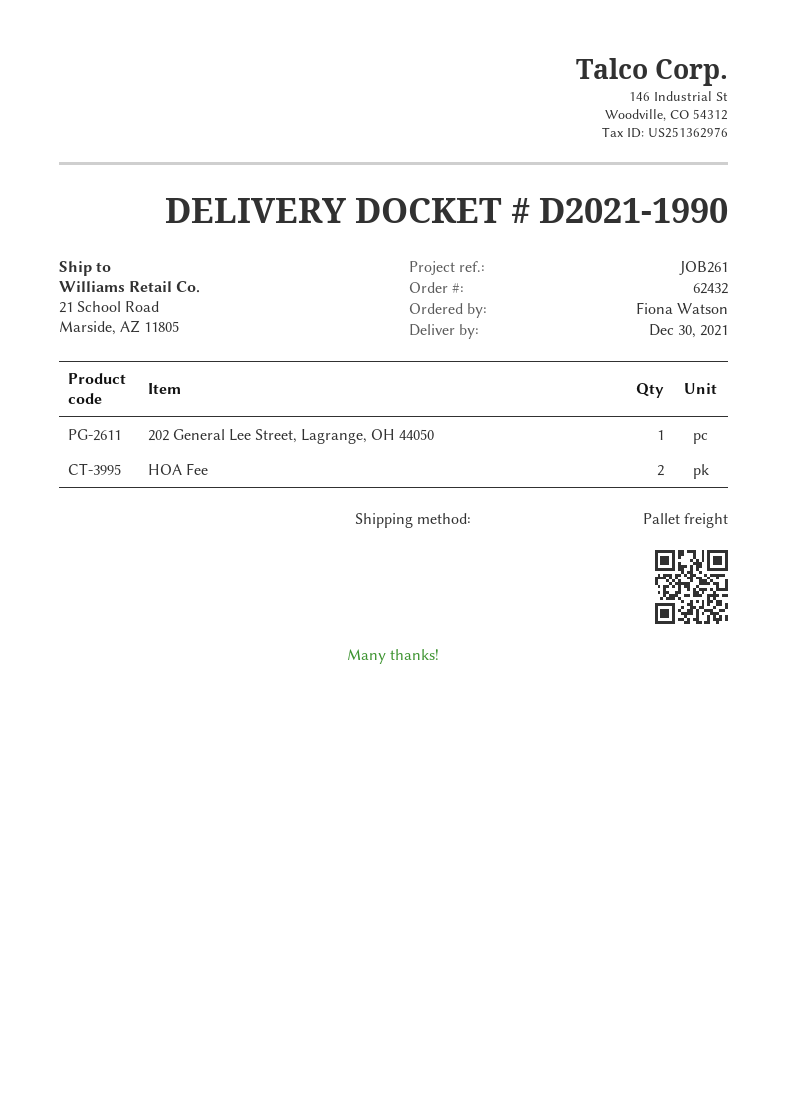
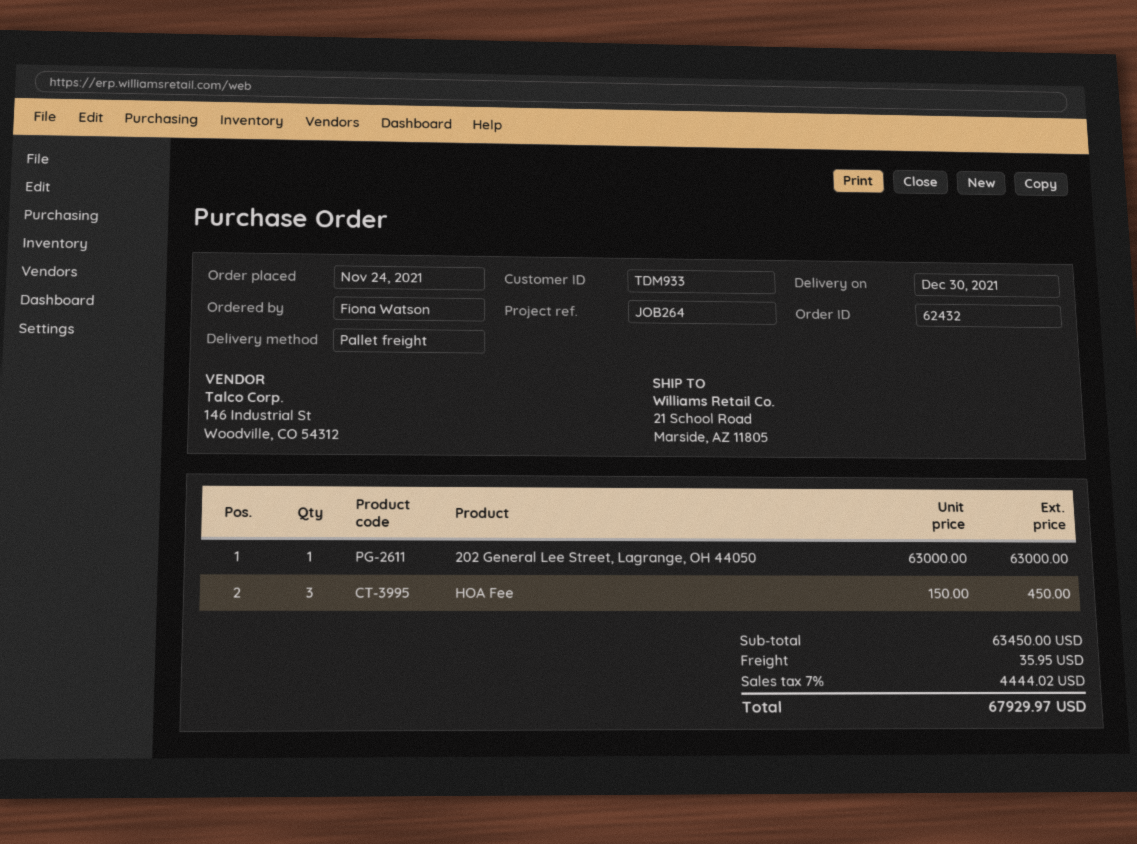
reference: JOB261 -> JOB264
HOA Fee: 2 -> 3

